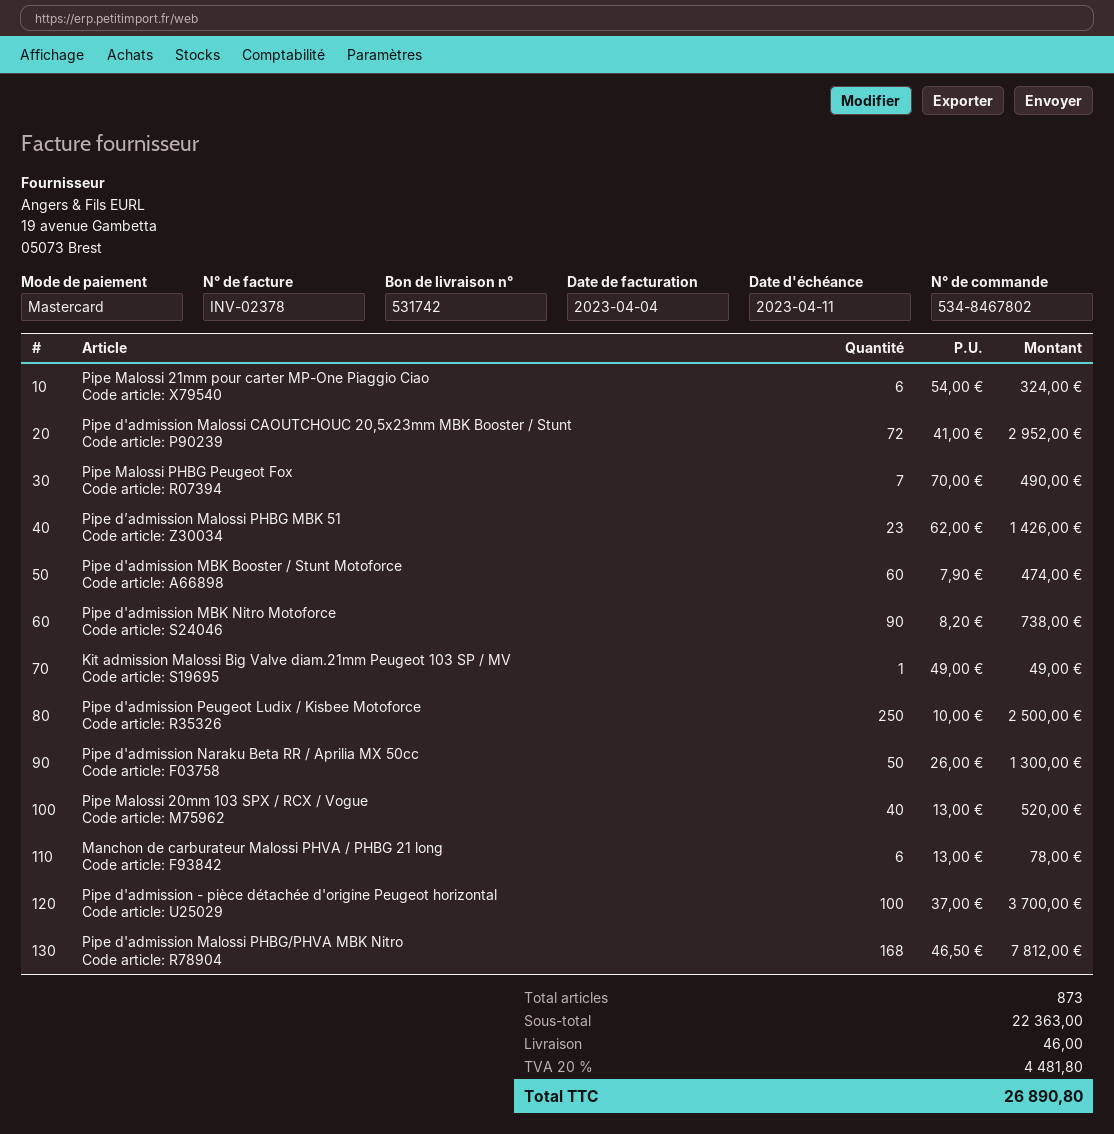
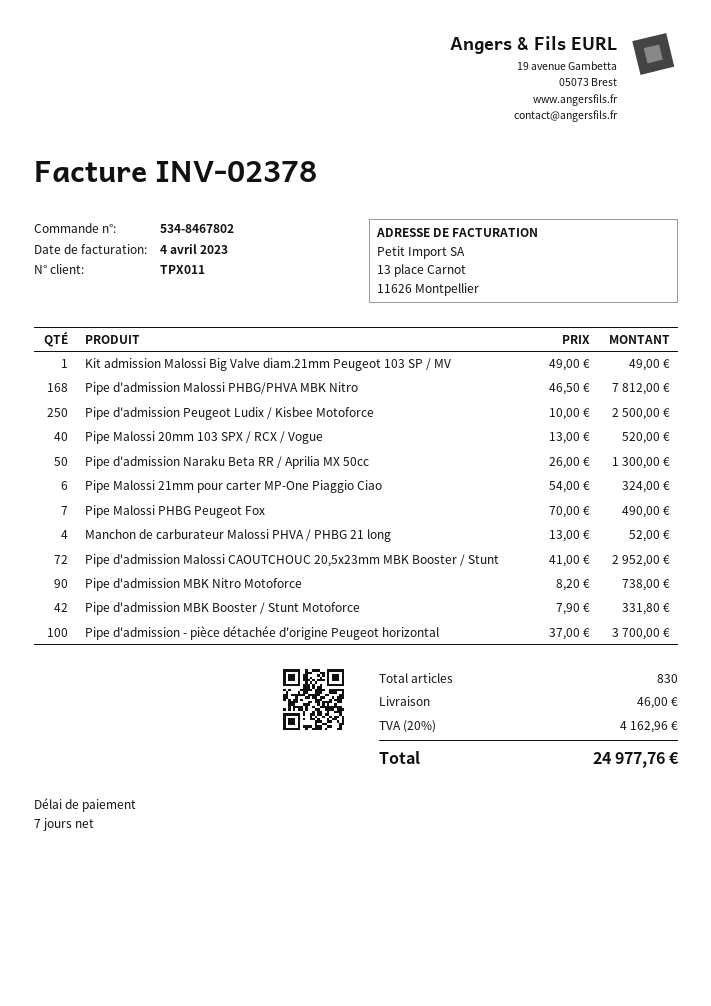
Pipe d’admission Malossi PHBG MBK 51: 23 x 62.00 = 1426.00 -> none
Pipe d'admission MBK Booster / Stunt Motoforce: 60 x 7.90 = 474.00 -> 42 x 7.90 = 331.80
Manchon de carburateur Malossi PHVA / PHBG 21 long: 6 x 13.00 = 78.00 -> 4 x 13.00 = 52.00
total quantity: 873 -> 830
tax: 20% = 4481.80 -> 20% = 4162.96
total: 26890.80 -> 24977.76

